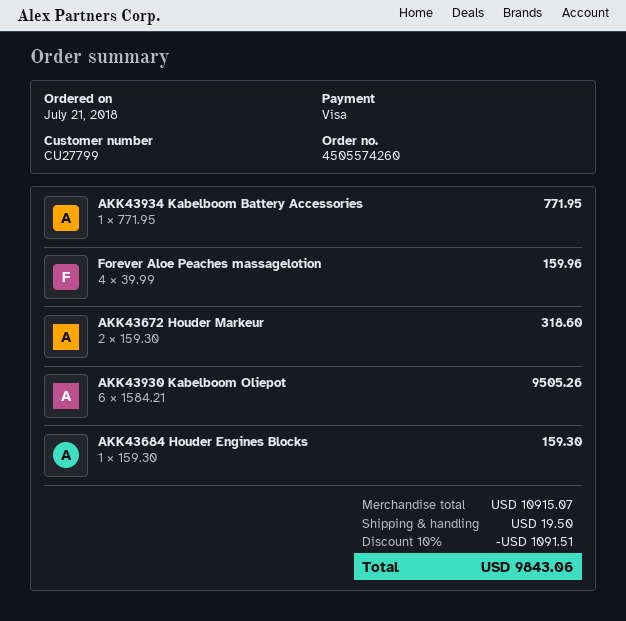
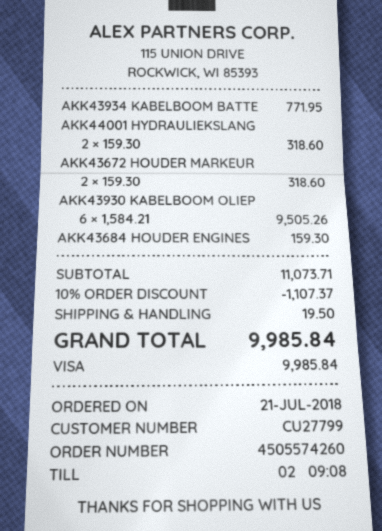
Forever Aloe Peaches massagelotion: 4 x 39.99 = 159.96 -> none
AKK44001 HYDRAULIEKSLANG: none -> 2 x 159.30 = 318.60
subtotal: 10915.07 -> 11073.71
discount: 10% = 1091.51 -> 10% = 1107.37
total: 9843.06 -> 9985.84

